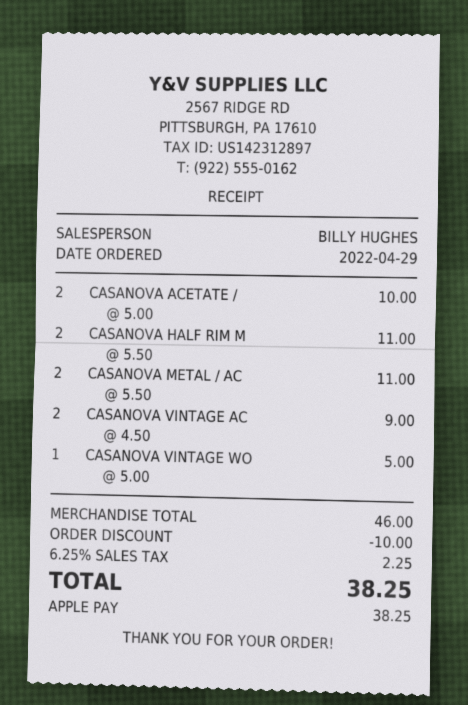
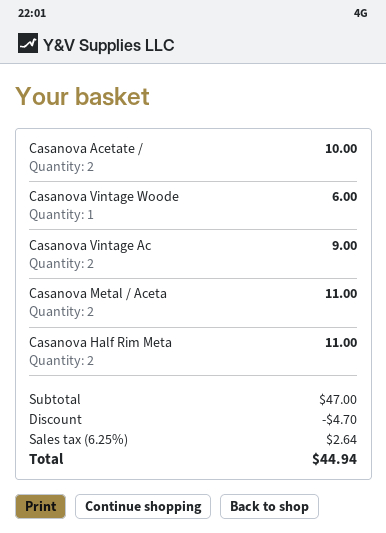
CASANOVA VINTAGE WO: 1 for 5.00 -> 1 for 6.00
subtotal: 46.00 -> 47.00
discount: 10.00 -> 4.70
tax: 6.25% = 2.25 -> 6.25% = 2.64
total: 38.25 -> 44.94

